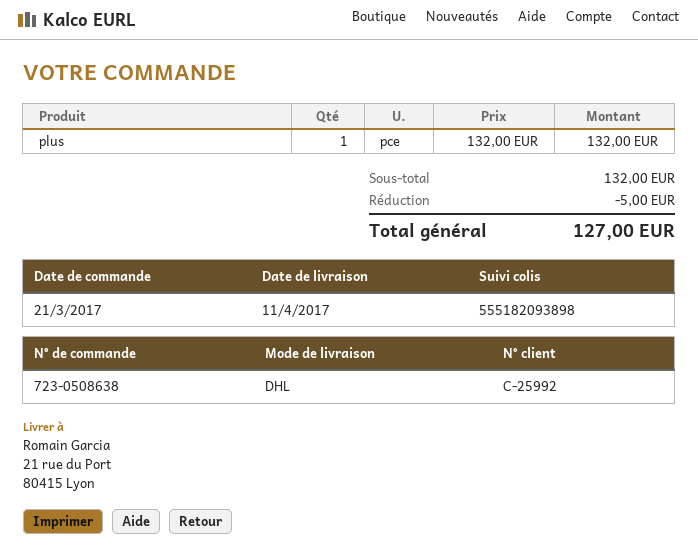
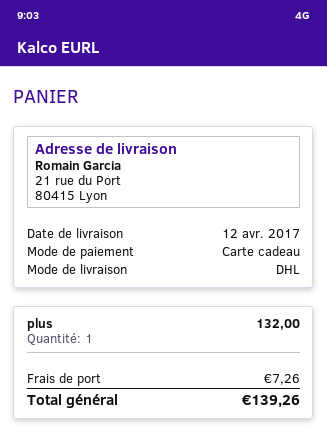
delivery date: 2017-04-11 -> 2017-04-12
discount: 5.00 -> none
shipping: none -> 7.26
total: 127.00 -> 139.26

